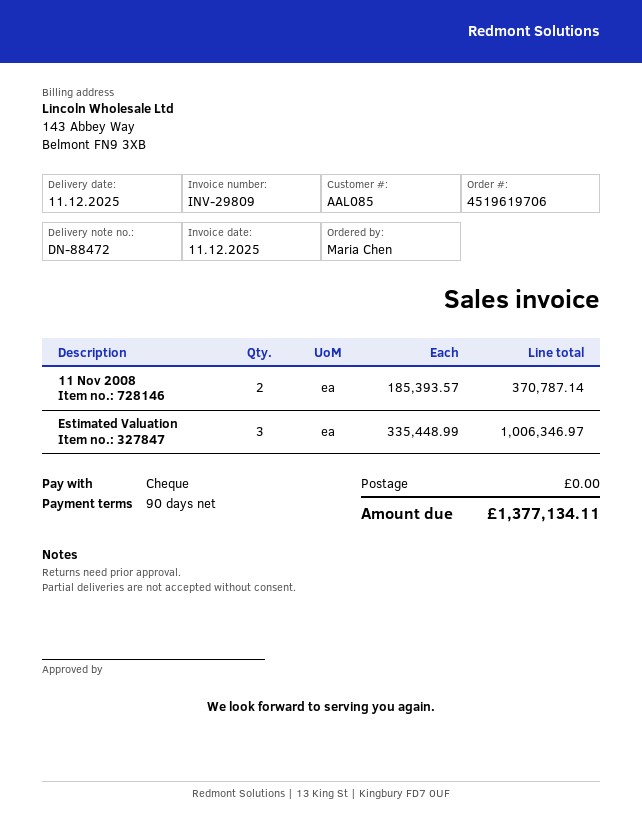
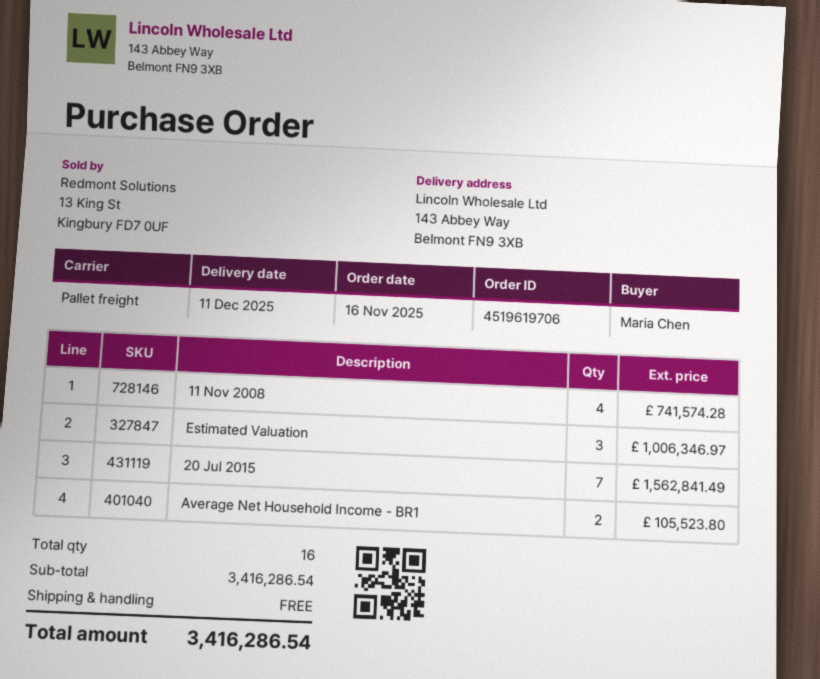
11 Nov 2008: 2 for 370787.14 -> 4 for 741574.28
20 Jul 2015: none -> 7 for 1562841.49
Average Net Household Income - BR1: none -> 2 for 105523.80
total: 1377134.11 -> 3416286.54

